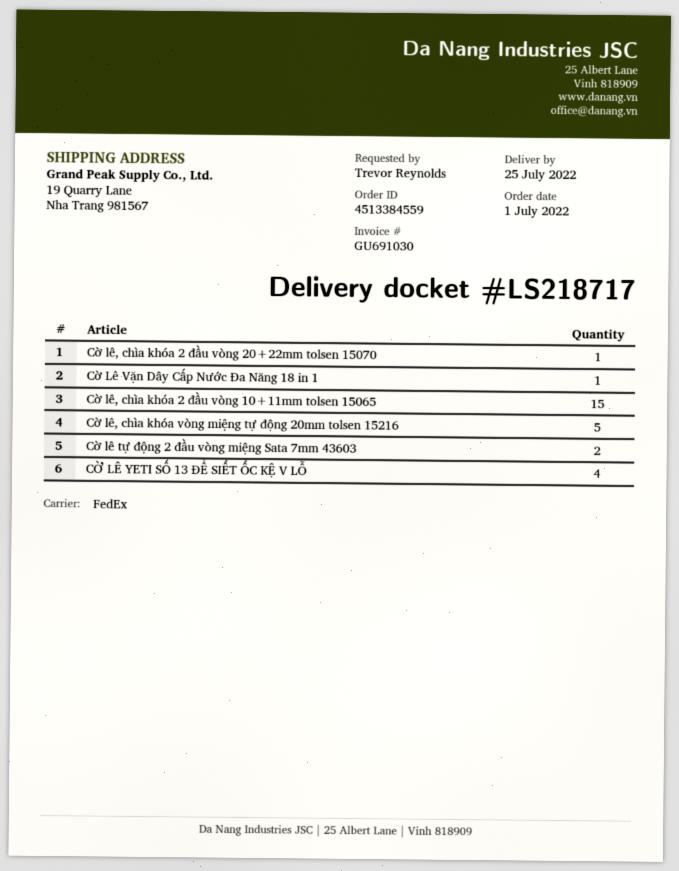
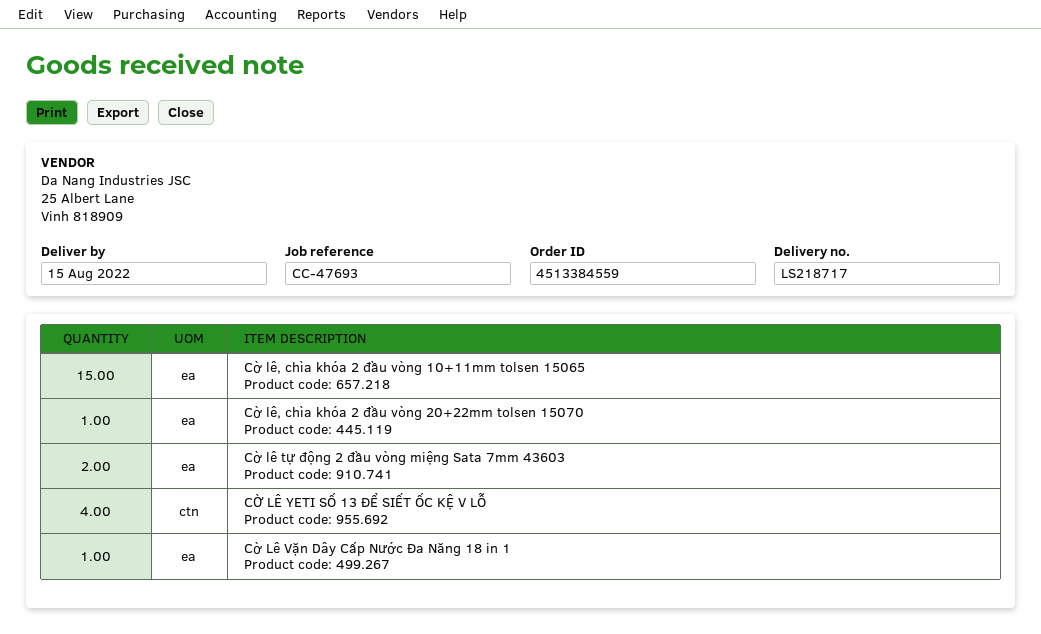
delivery date: 2022-07-25 -> 2022-08-15
Cờ lê, chìa khóa vòng miệng tự động 20mm tolsen 15216: 5 -> none

